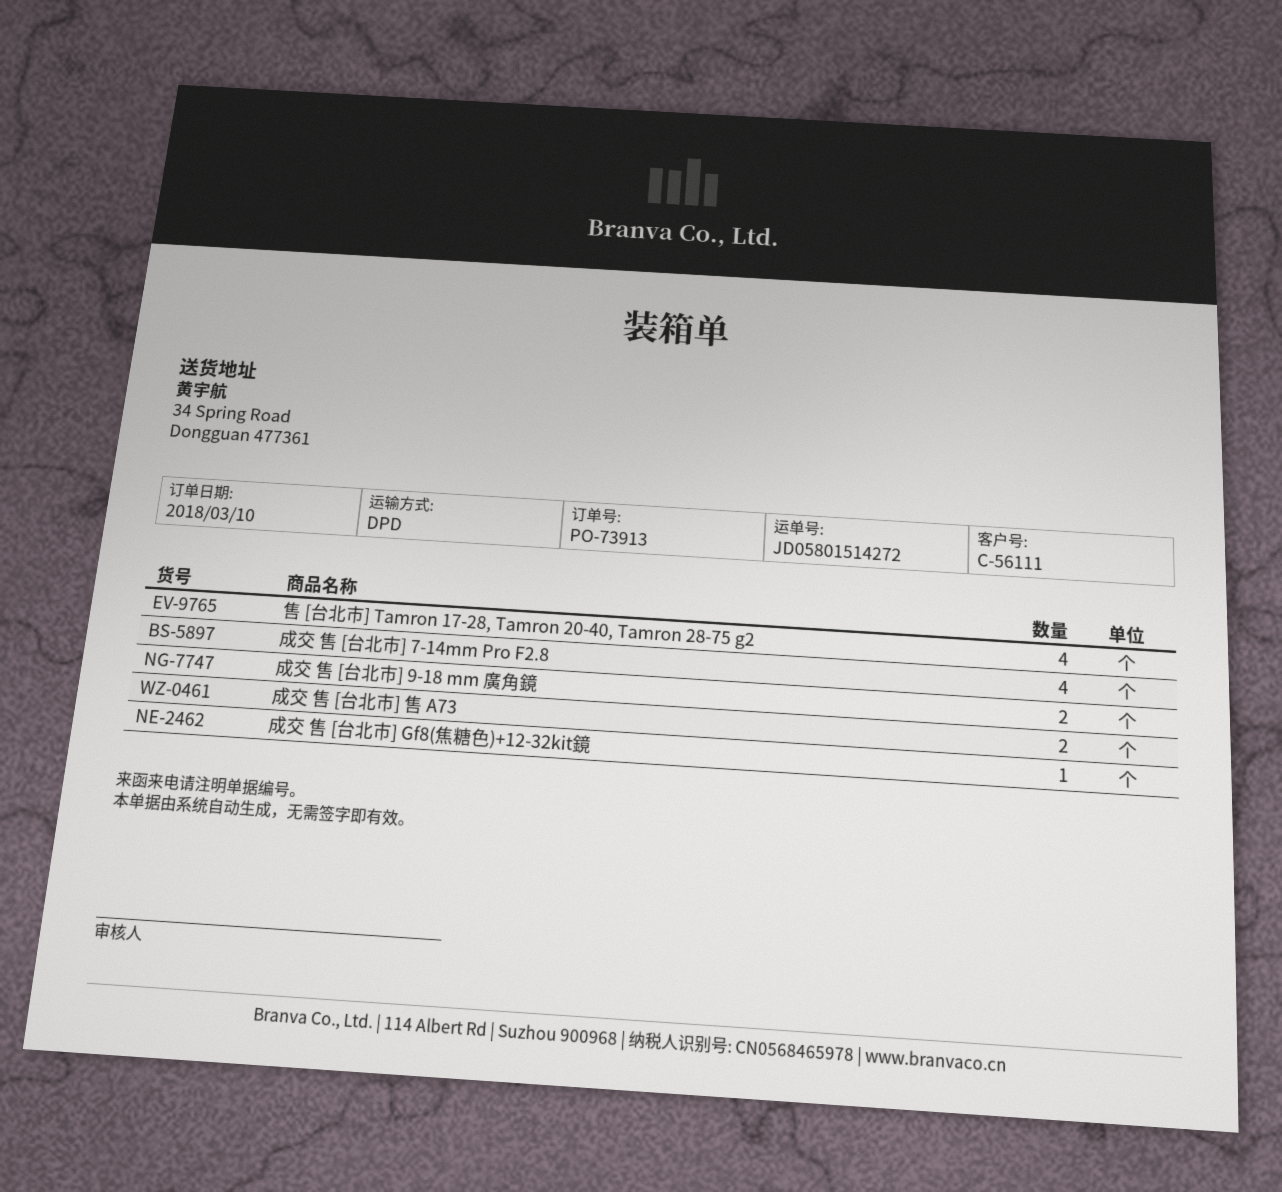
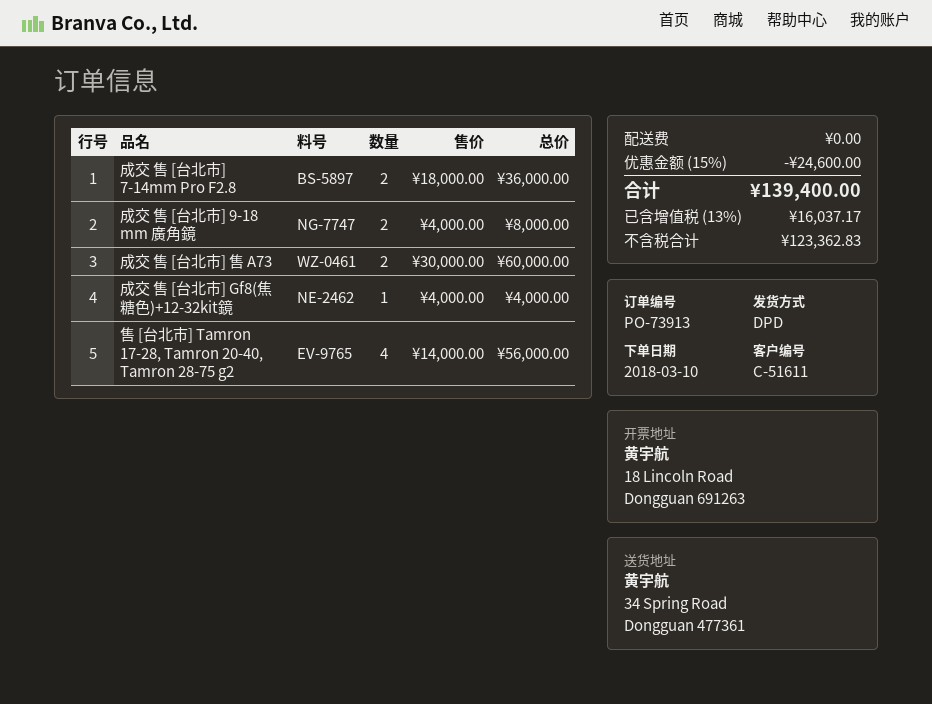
customer number: C-56111 -> C-51611
成交 售 [台北市] 7-14mm Pro F2.8: 4 -> 2

